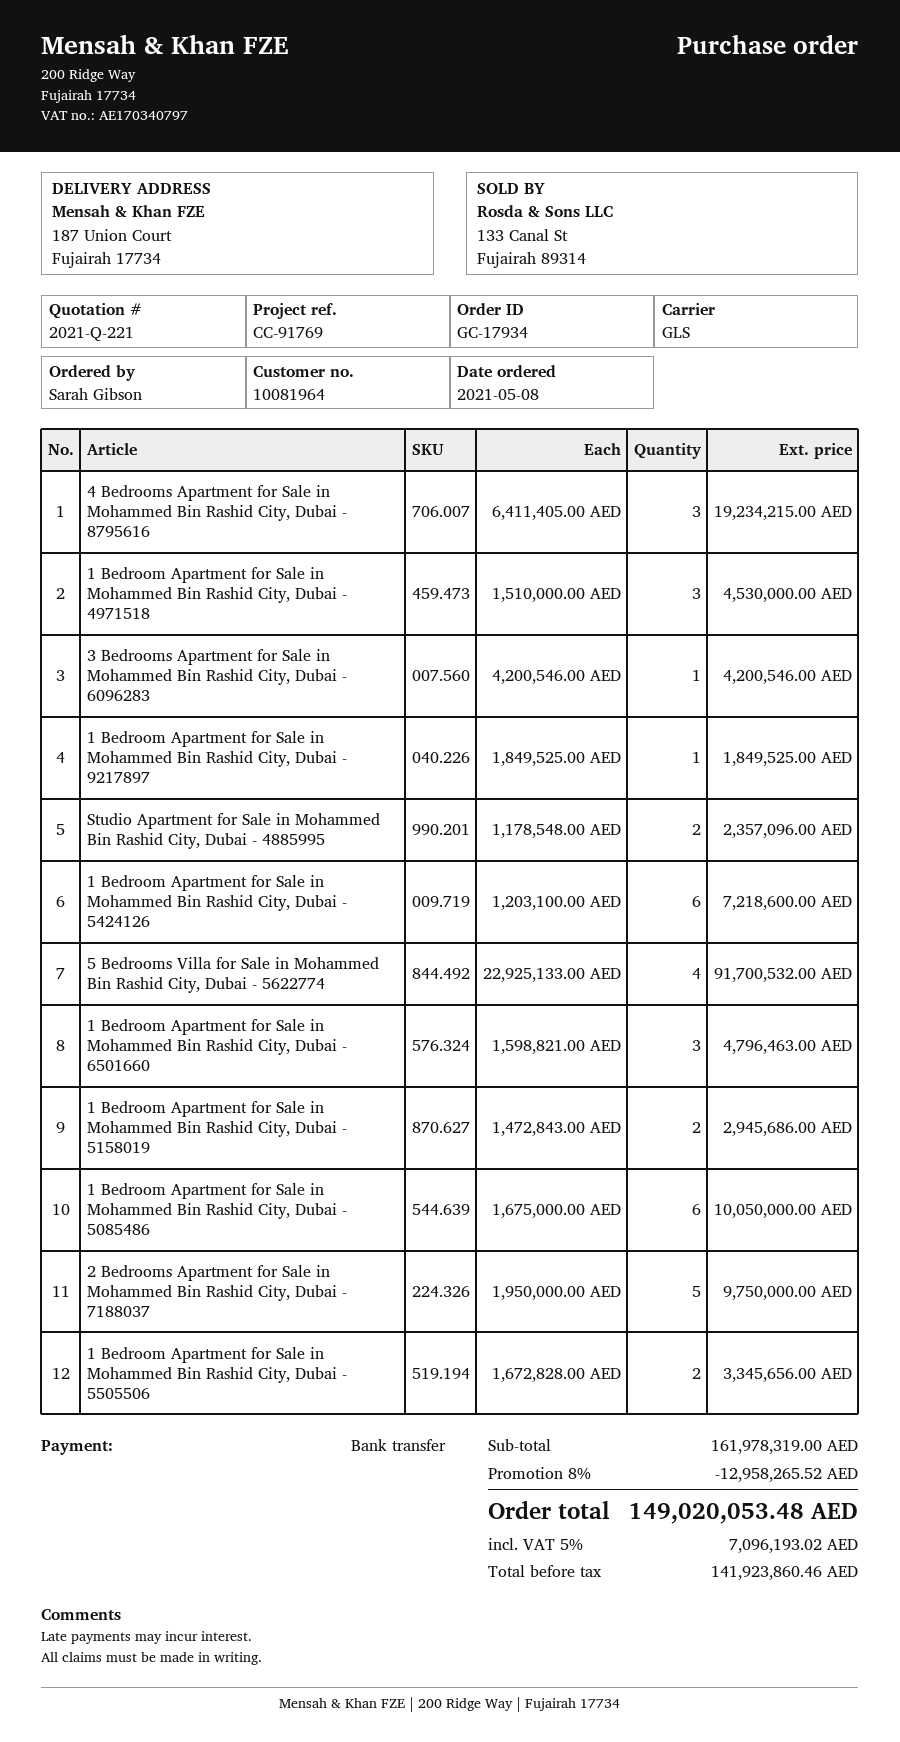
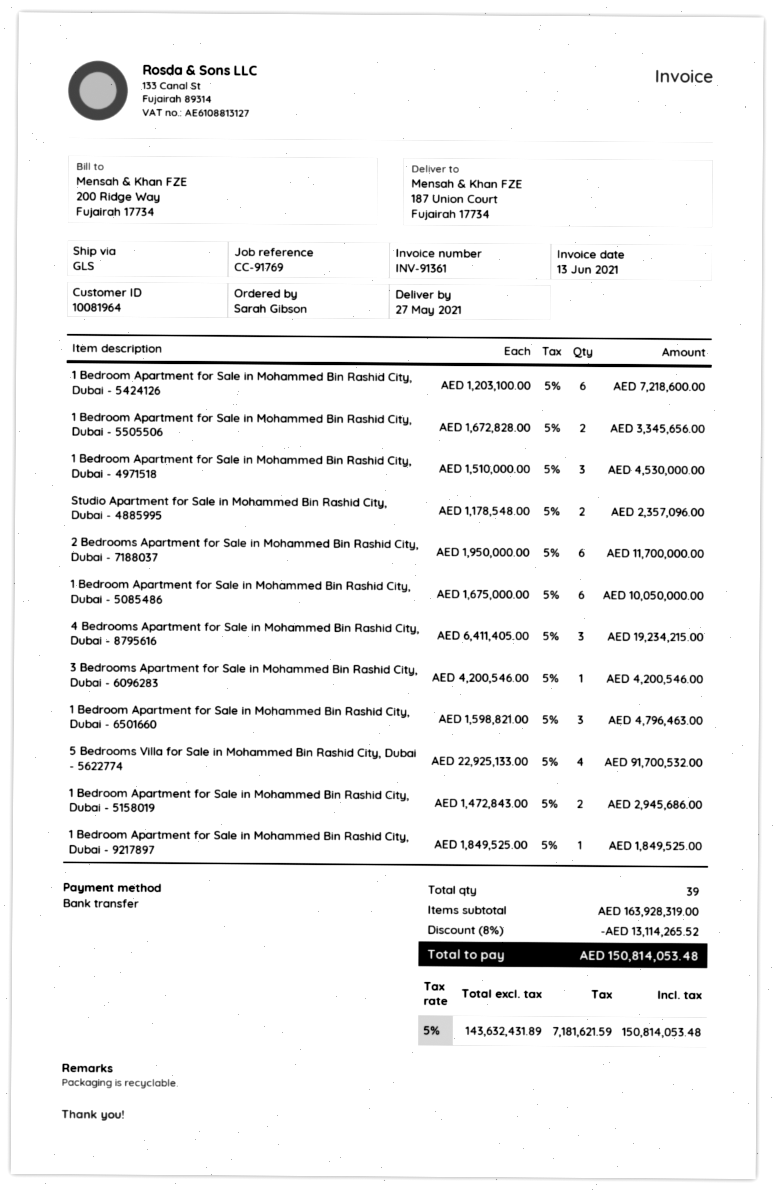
2 Bedrooms Apartment for Sale in Mohammed Bin Rashid City, Dubai - 7188037: 5 x 1950000.00 = 9750000.00 -> 6 x 1950000.00 = 11700000.00
subtotal: 161978319.00 -> 163928319.00
discount: 8% = 12958265.52 -> 8% = 13114265.52
net: 141923860.46 -> 143632431.89
tax: 5% = 7096193.02 -> 5% = 7181621.59
total: 149020053.48 -> 150814053.48

